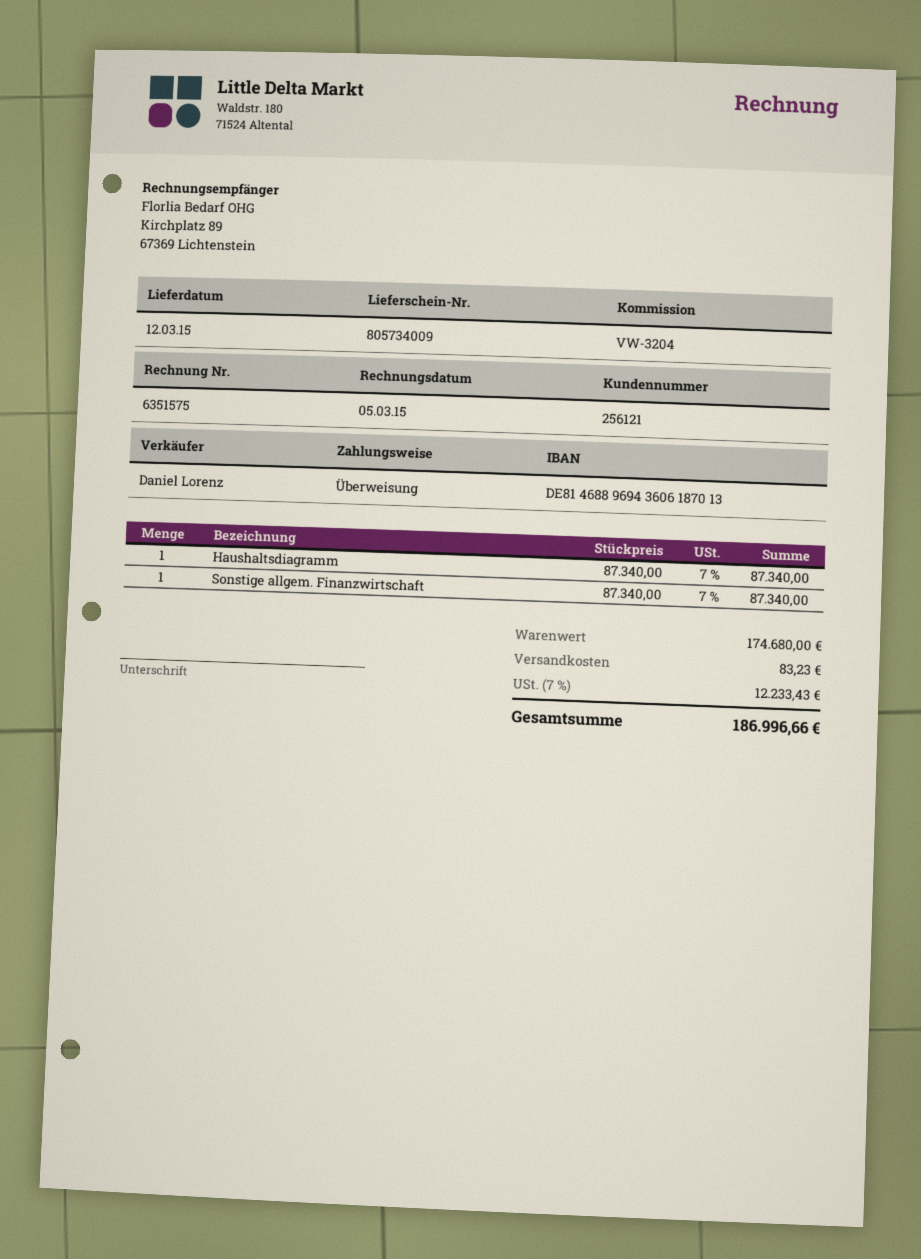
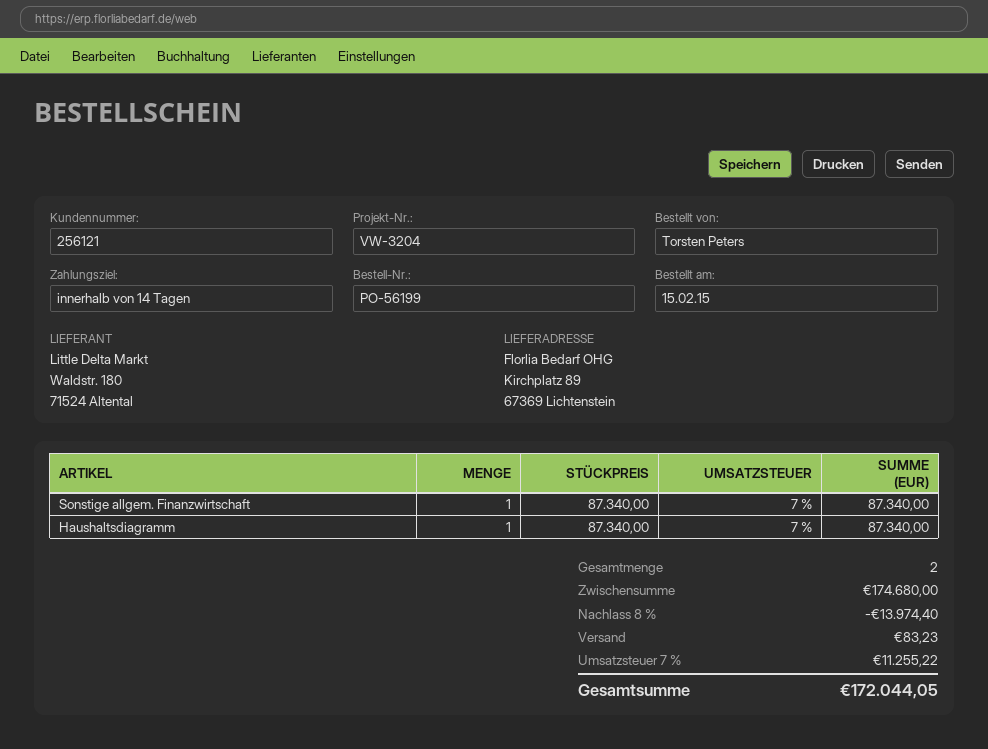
discount: none -> 8% = 13974.40
tax: 7% = 12233.43 -> 7% = 11255.22
total: 186996.66 -> 172044.05

